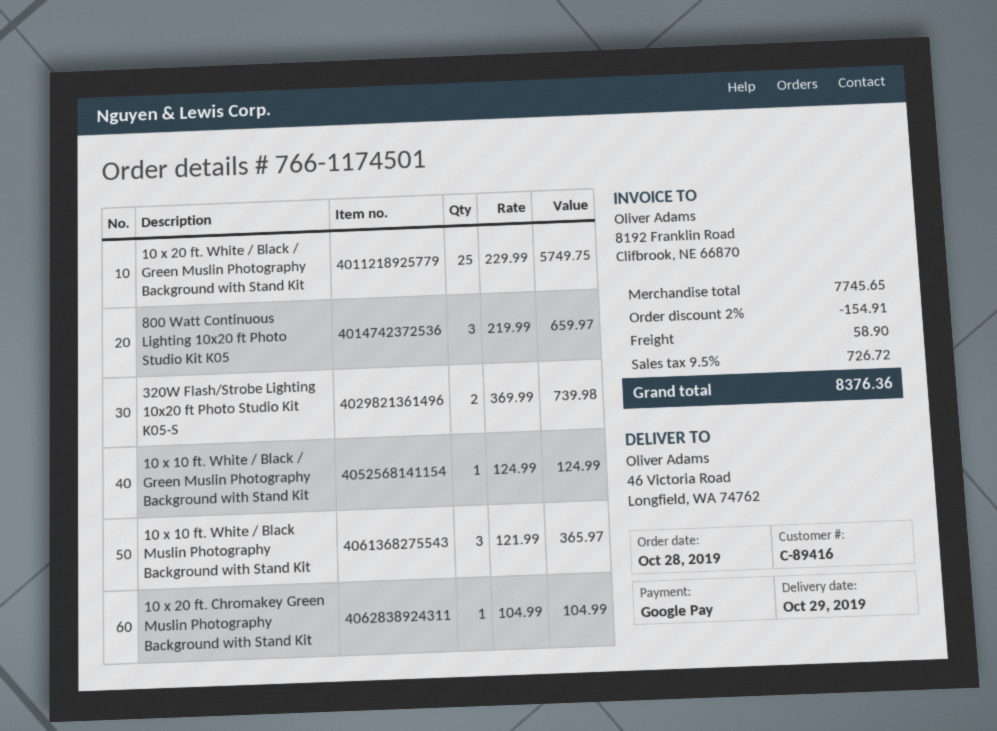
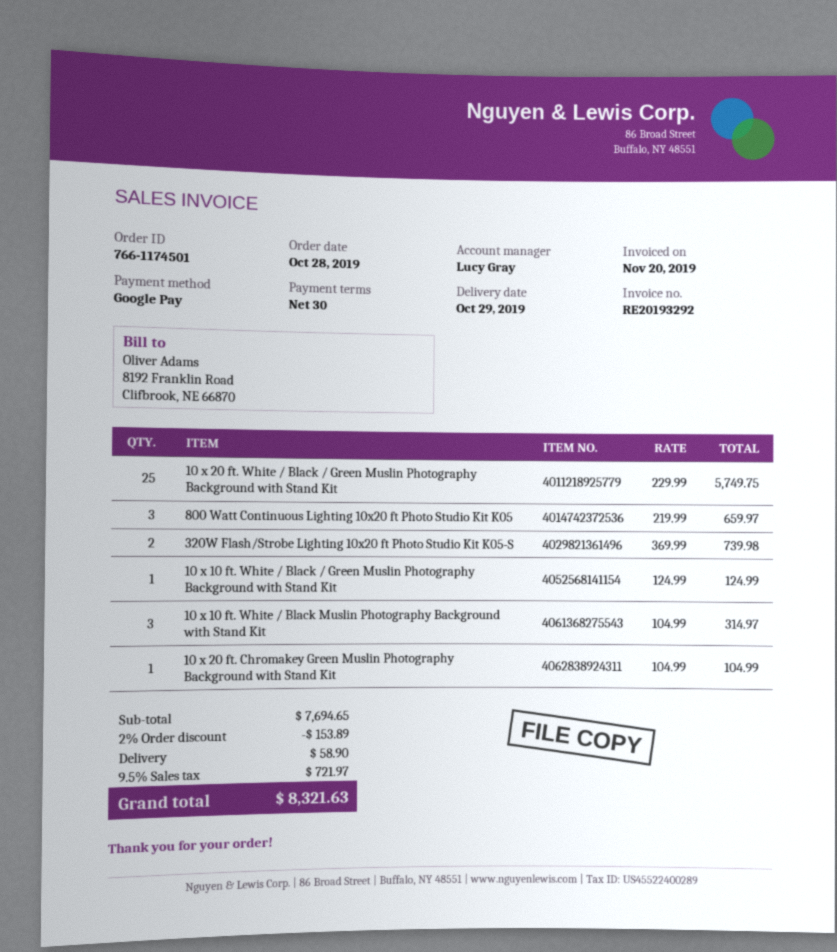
10 x 10 ft. White / Black Muslin Photography Background with Stand Kit: 3 x 121.99 = 365.97 -> 3 x 104.99 = 314.97
subtotal: 7745.65 -> 7694.65
discount: 2% = 154.91 -> 2% = 153.89
tax: 9.5% = 726.72 -> 9.5% = 721.97
total: 8376.36 -> 8321.63

